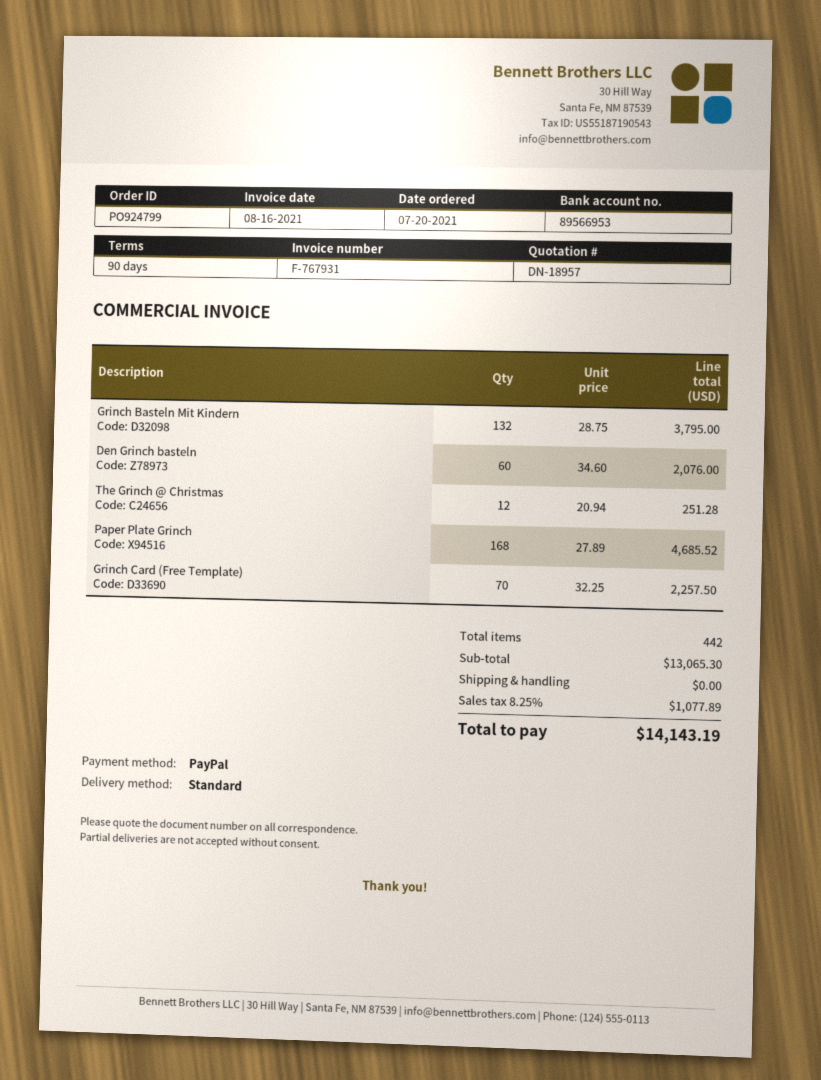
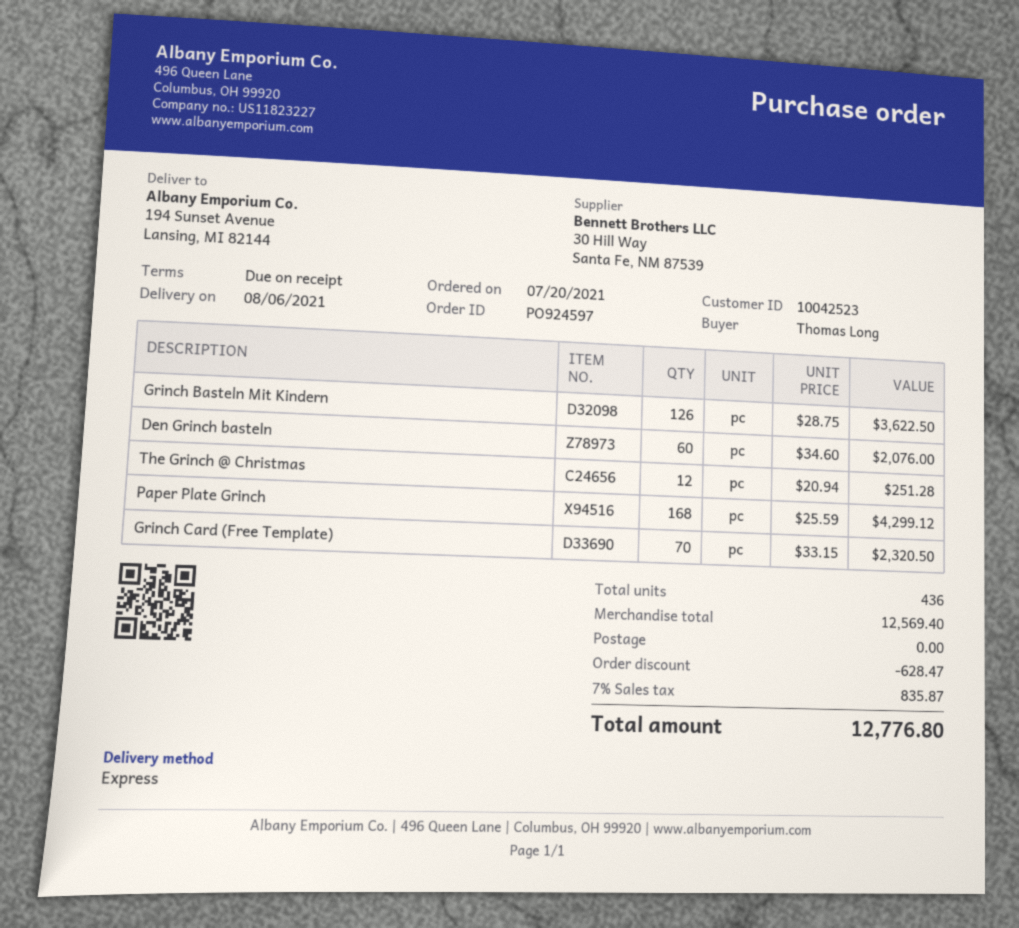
order number: PO924799 -> PO924597
payment terms: 90 days -> on receipt
shipping method: standard -> express
Grinch Basteln Mit Kindern: 132 x 28.75 = 3795.00 -> 126 x 28.75 = 3622.50
Paper Plate Grinch: 168 x 27.89 = 4685.52 -> 168 x 25.59 = 4299.12
Grinch Card (Free Template): 70 x 32.25 = 2257.50 -> 70 x 33.15 = 2320.50
total quantity: 442 -> 436
subtotal: 13065.30 -> 12569.40
discount: none -> 628.47
tax: 8.25% = 1077.89 -> 7% = 835.87
total: 14143.19 -> 12776.80

